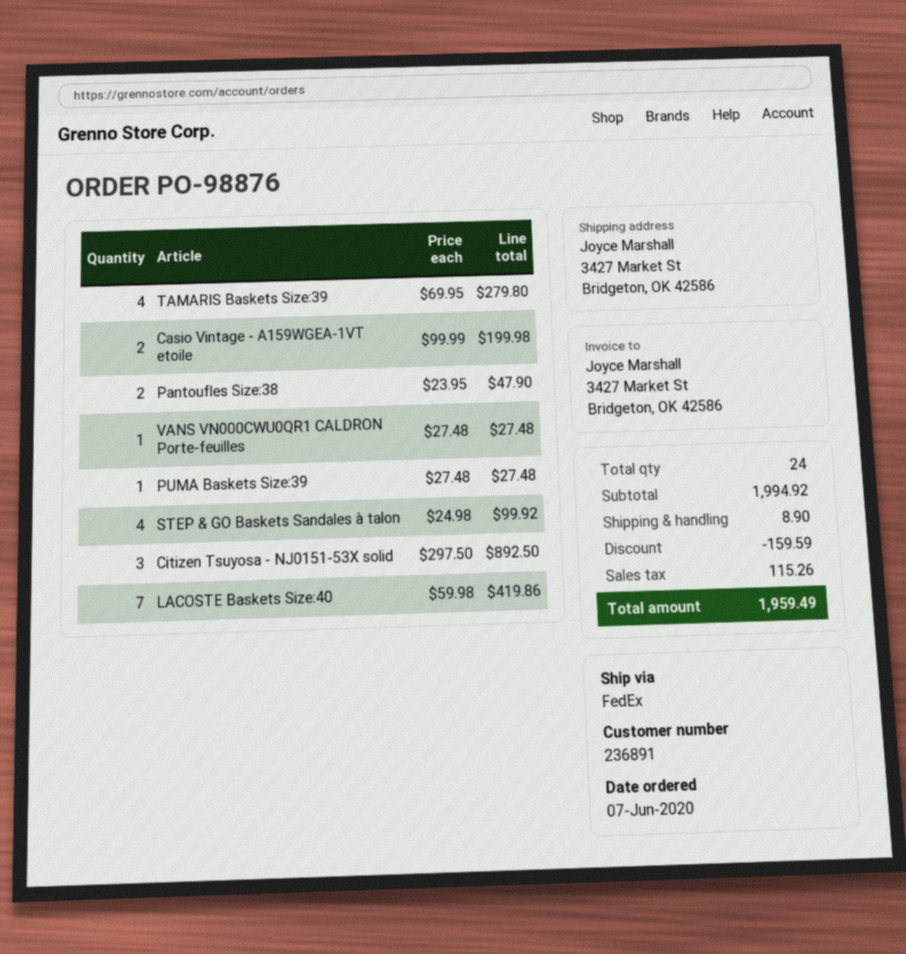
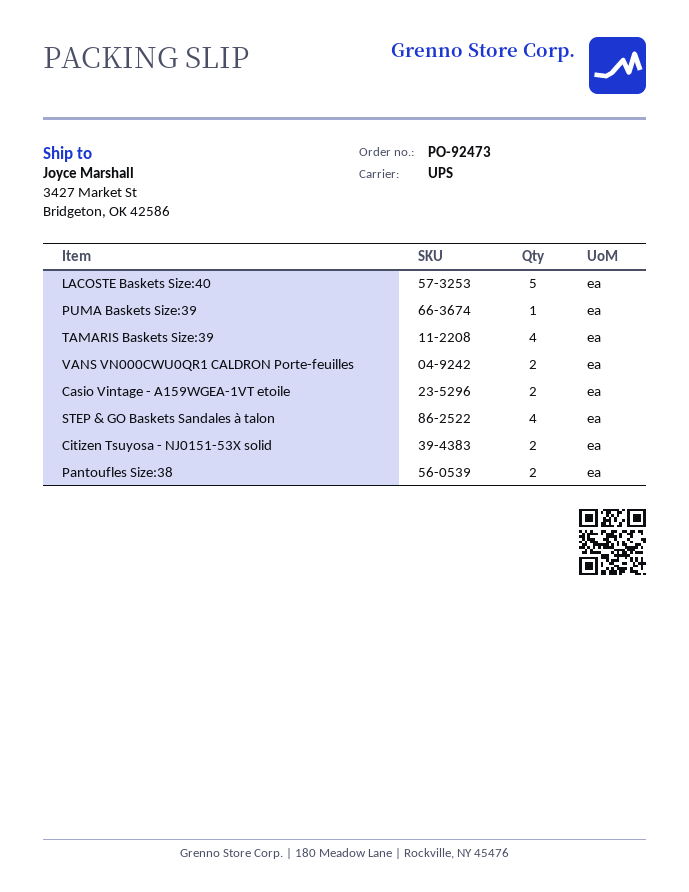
order number: PO-98876 -> PO-92473
shipping method: FedEx -> UPS
VANS VN000CWU0QR1 CALDRON Porte-feuilles: 1 -> 2
Citizen Tsuyosa - NJ0151-53X solid: 3 -> 2
LACOSTE Baskets Size:40: 7 -> 5

